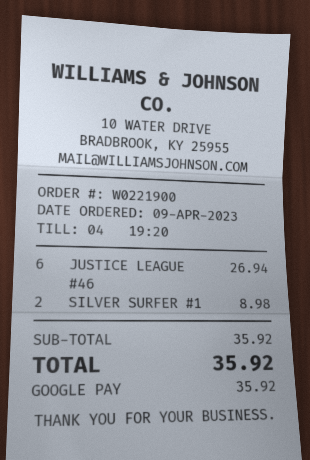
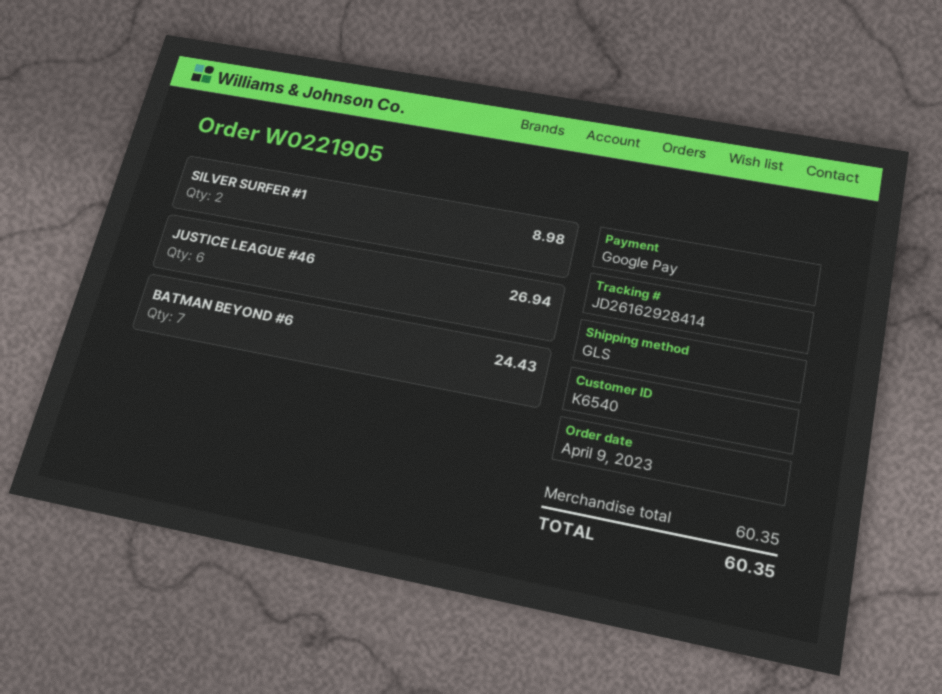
order number: W0221900 -> W0221905
BATMAN BEYOND #6: none -> 7 for 24.43
subtotal: 35.92 -> 60.35
total: 35.92 -> 60.35

